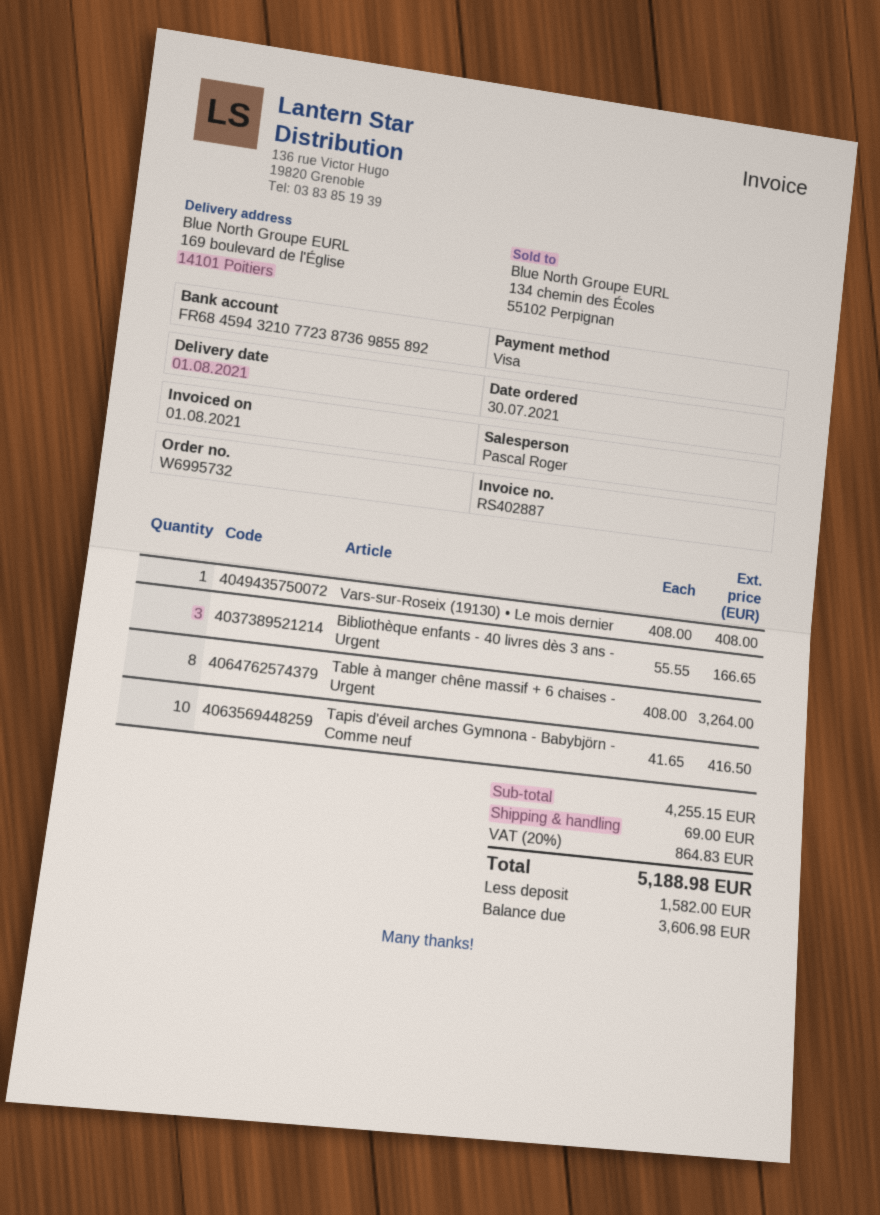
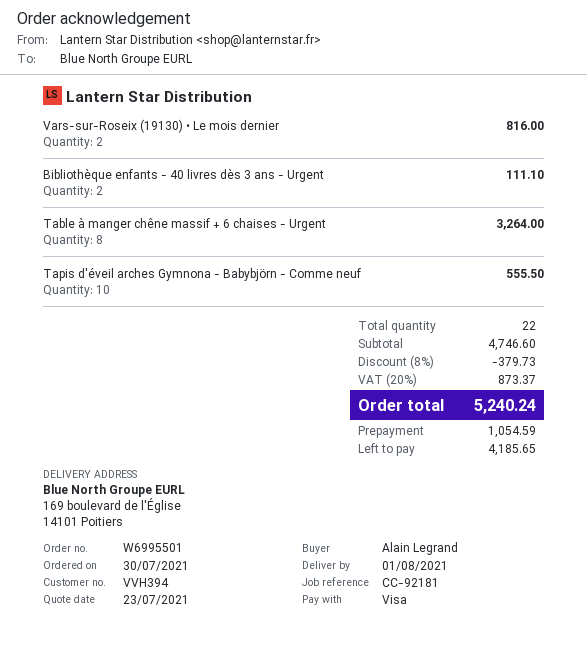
order number: W6995732 -> W6995501
Vars-sur-Roseix (19130) • Le mois dernier: 1 for 408.00 -> 2 for 816.00
Bibliothèque enfants - 40 livres dès 3 ans - Urgent: 3 for 166.65 -> 2 for 111.10
Tapis d'éveil arches Gymnona - Babybjörn - Comme neuf: 10 for 416.50 -> 10 for 555.50
subtotal: 4255.15 -> 4746.60
discount: none -> 8% = 379.73
shipping: 69.00 -> none
tax: 20% = 864.83 -> 20% = 873.37
total: 5188.98 -> 5240.24
deposit: 1582.00 -> 1054.59
balance: 3606.98 -> 4185.65

